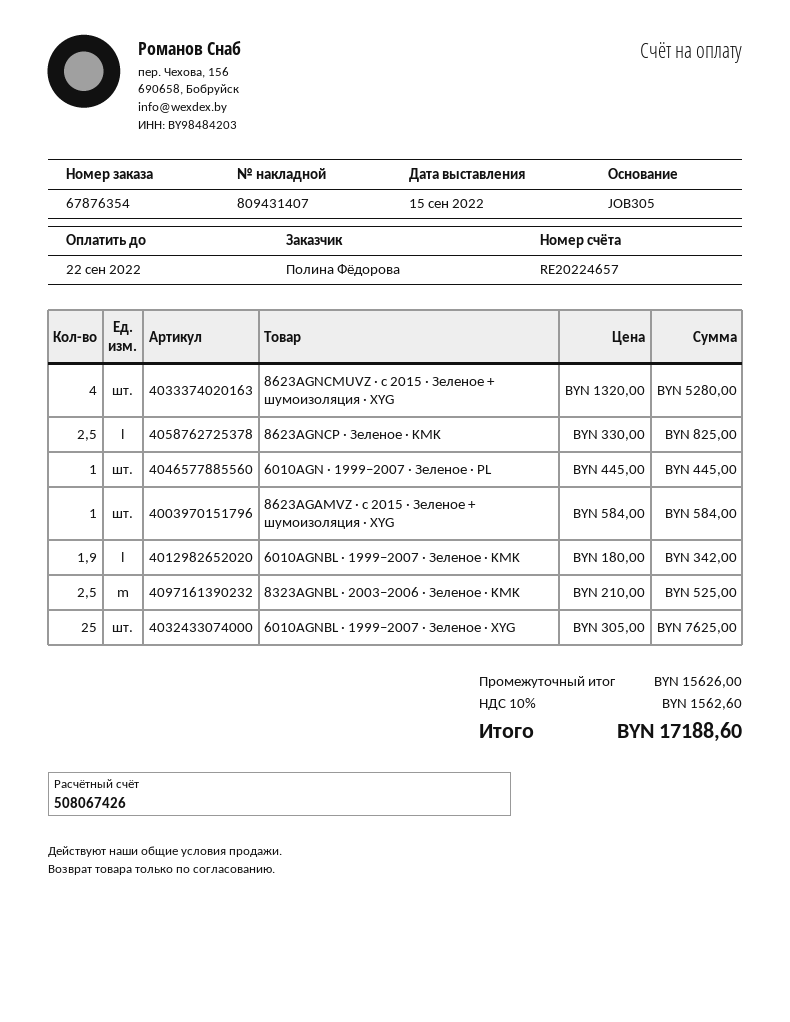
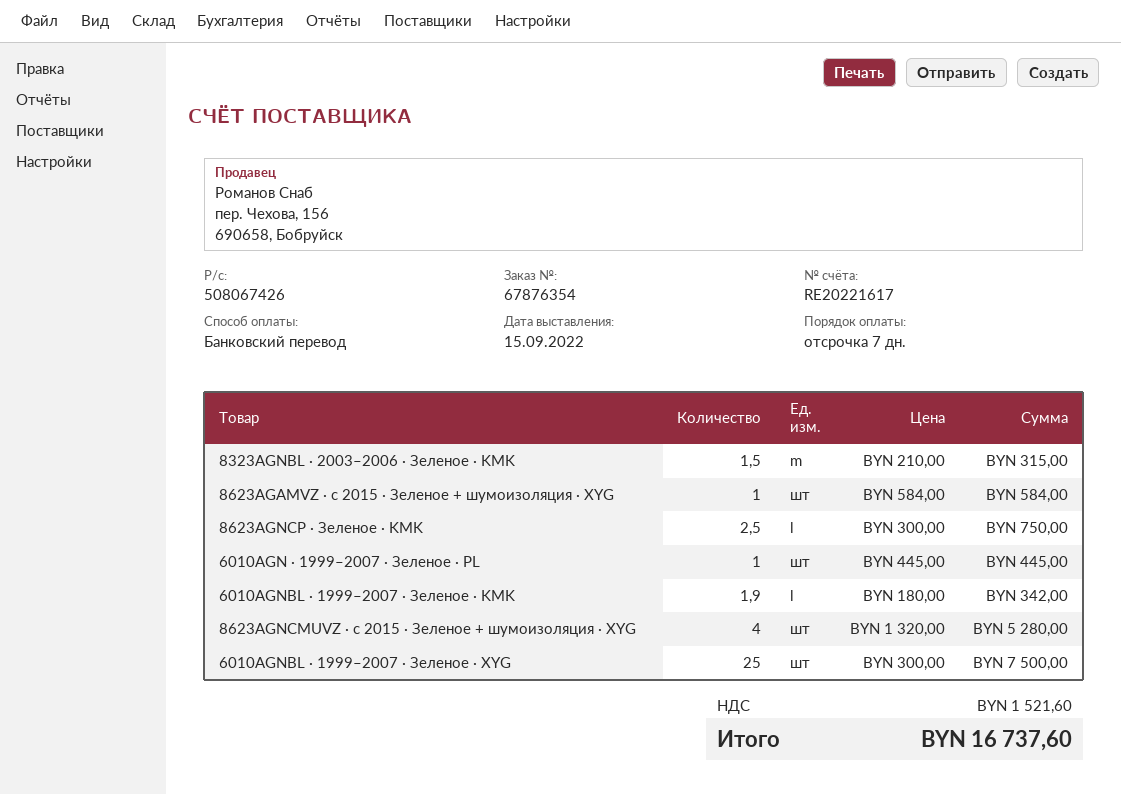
invoice number: RE20224657 -> RE20221617
8623AGNCP · Зеленое · KMK: 2.5 x 330.00 = 825.00 -> 2.5 x 300.00 = 750.00
8323AGNBL · 2003–2006 · Зеленое · KMK: 2.5 x 210.00 = 525.00 -> 1.5 x 210.00 = 315.00
6010AGNBL · 1999–2007 · Зеленое · XYG: 25 x 305.00 = 7625.00 -> 25 x 300.00 = 7500.00
tax: 1562.60 -> 1521.60
total: 17188.60 -> 16737.60

